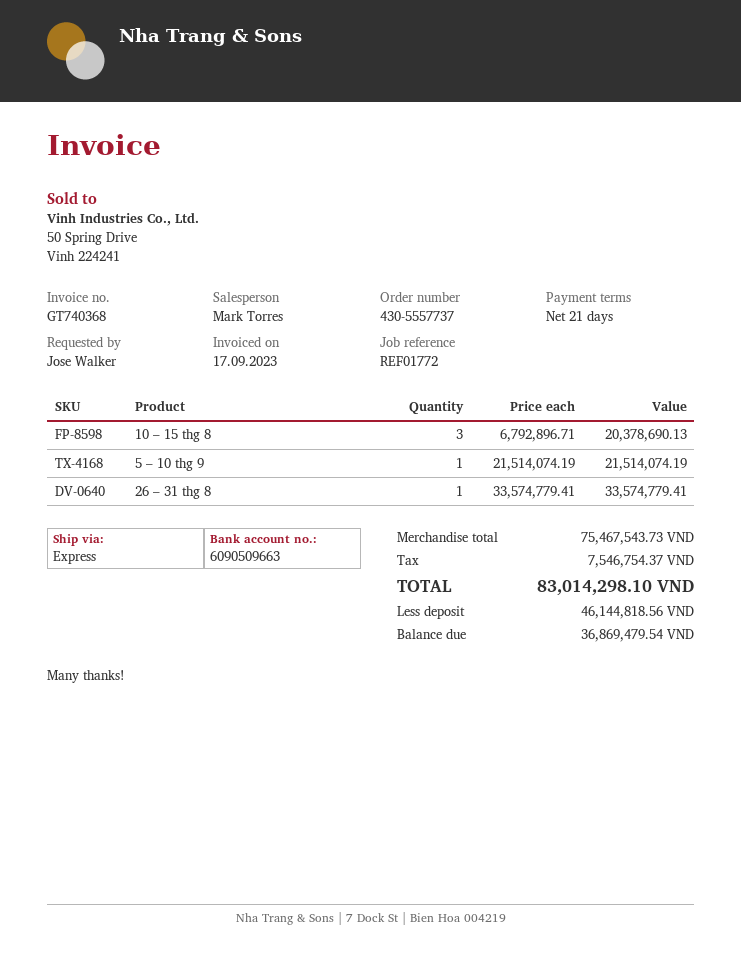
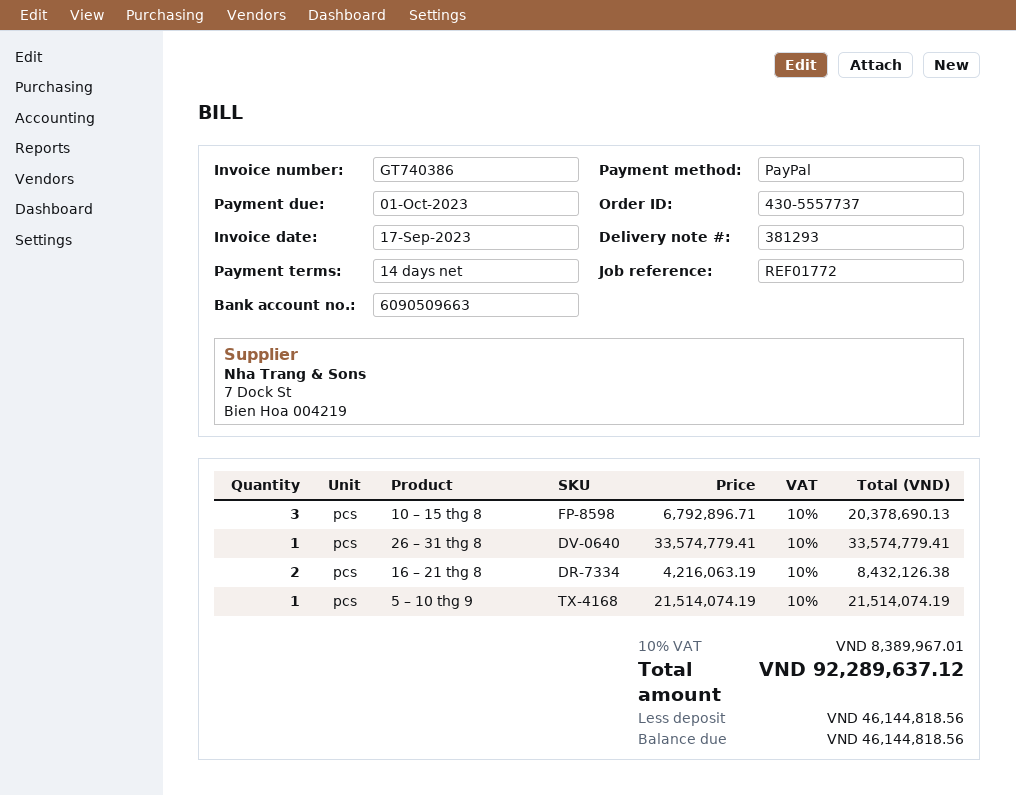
invoice number: GT740368 -> GT740386
payment terms: 21 days -> 14 days
16 – 21 thg 8: none -> 2 x 4216063.19 = 8432126.38
tax: 7546754.37 -> 8389967.01
total: 83014298.10 -> 92289637.12
balance: 36869479.54 -> 46144818.56

